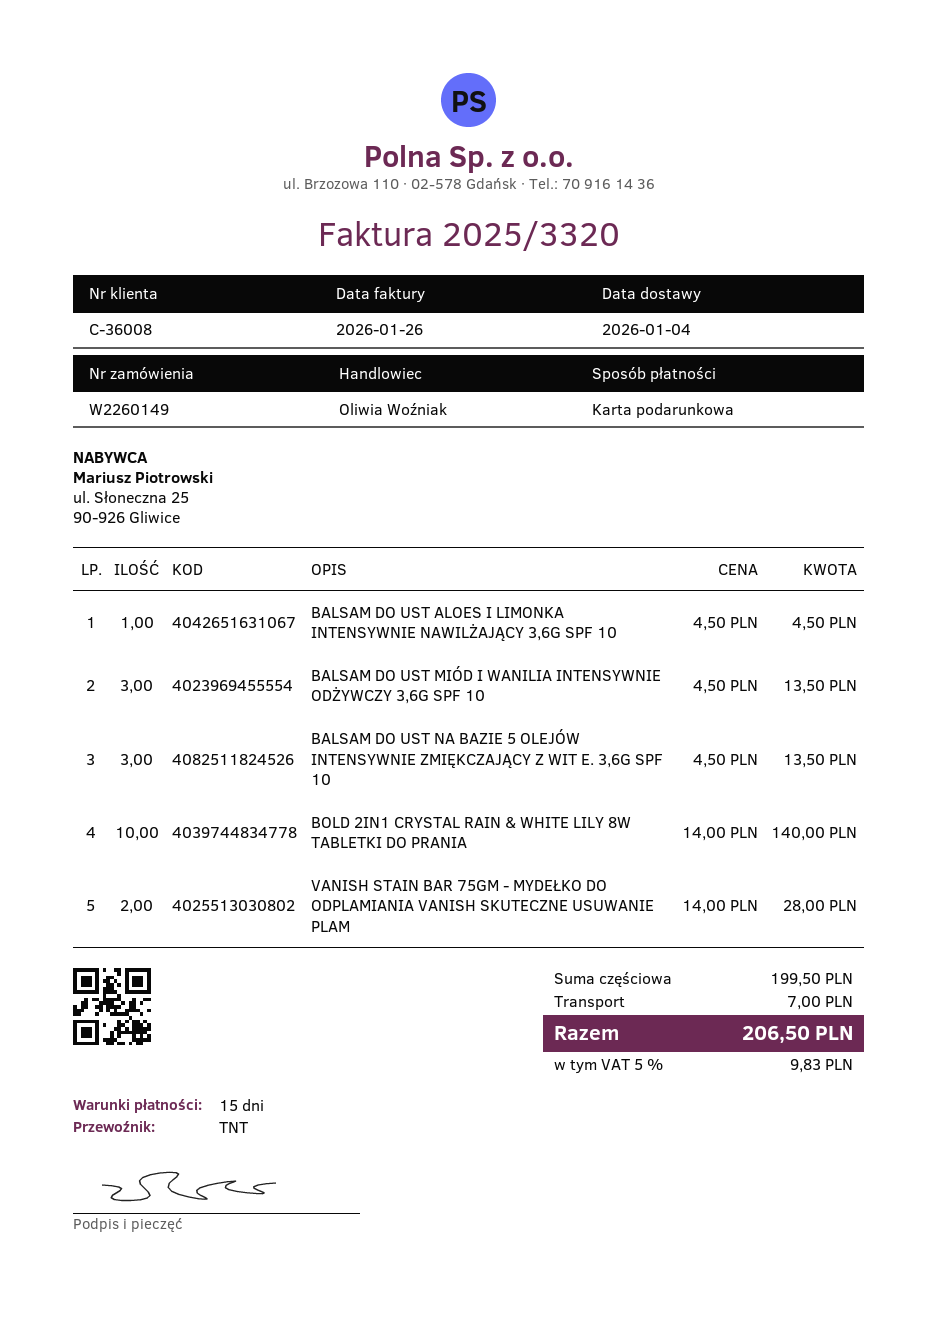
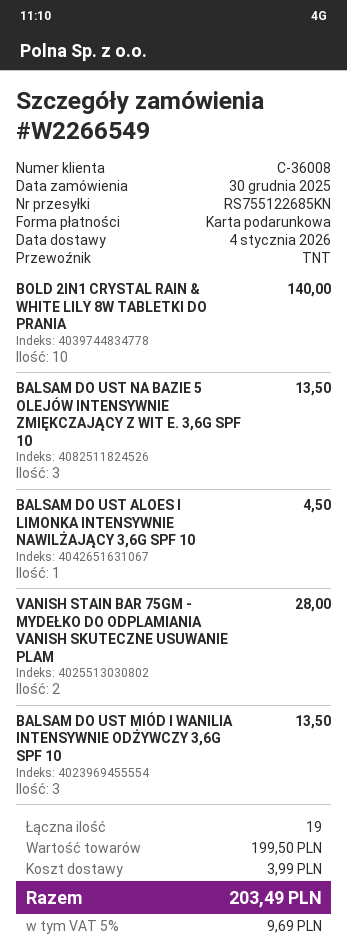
order number: W2260149 -> W2266549
shipping: 7.00 -> 3.99
tax: 5% = 9.83 -> 5% = 9.69
total: 206.50 -> 203.49

